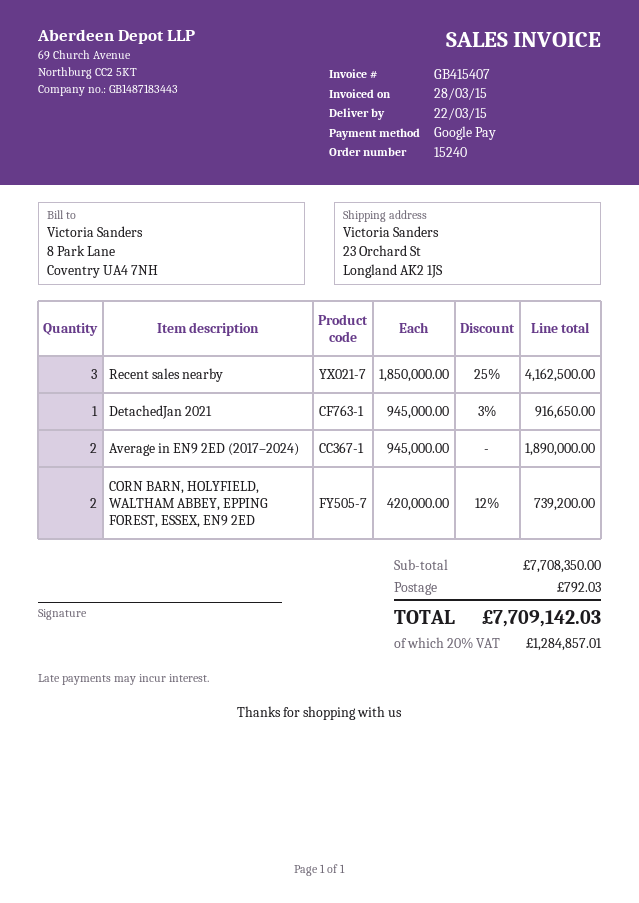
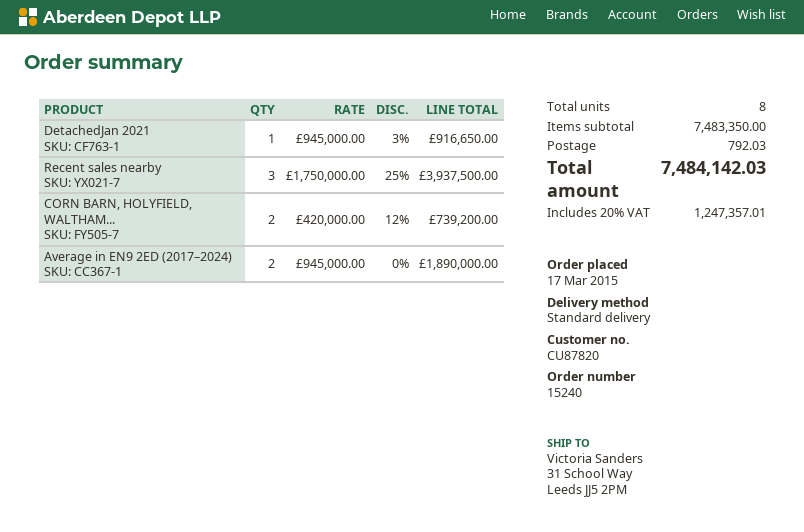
ship to: 23 Orchard St, Longland AK2 1JS -> 31 School Way, Leeds JJ5 2PM
Recent sales nearby: 3 x 1850000.00 - 25% = 4162500.00 -> 3 x 1750000.00 - 25% = 3937500.00
subtotal: 7708350.00 -> 7483350.00
tax: 20% = 1284857.01 -> 20% = 1247357.01
total: 7709142.03 -> 7484142.03

